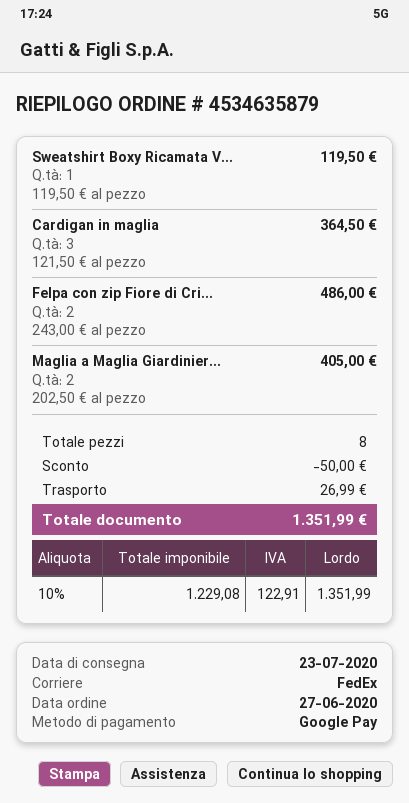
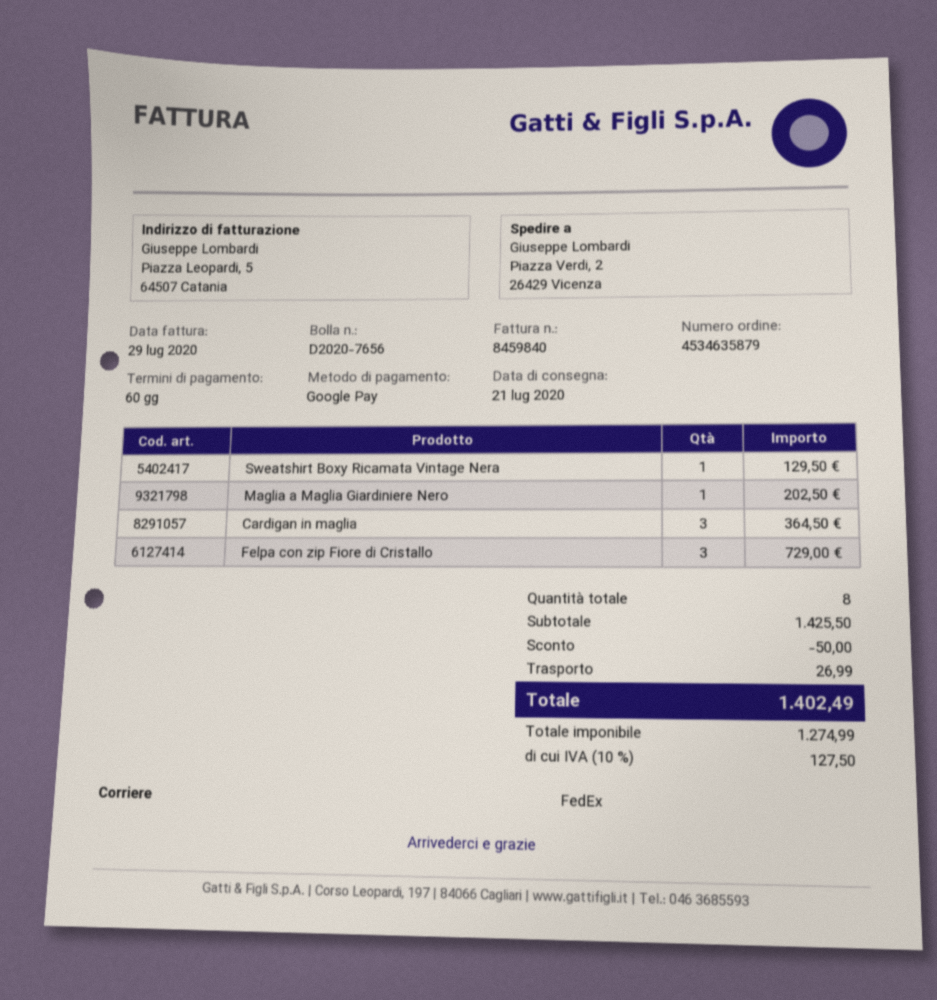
delivery date: 2020-07-23 -> 2020-07-21
Sweatshirt Boxy Ricamata V...: 1 for 119.50 -> 1 for 129.50
Felpa con zip Fiore di Cri...: 2 for 486.00 -> 3 for 729.00
Maglia a Maglia Giardinier...: 2 for 405.00 -> 1 for 202.50
net: 1229.08 -> 1274.99
tax: 10% = 122.91 -> 10% = 127.50
total: 1351.99 -> 1402.49

